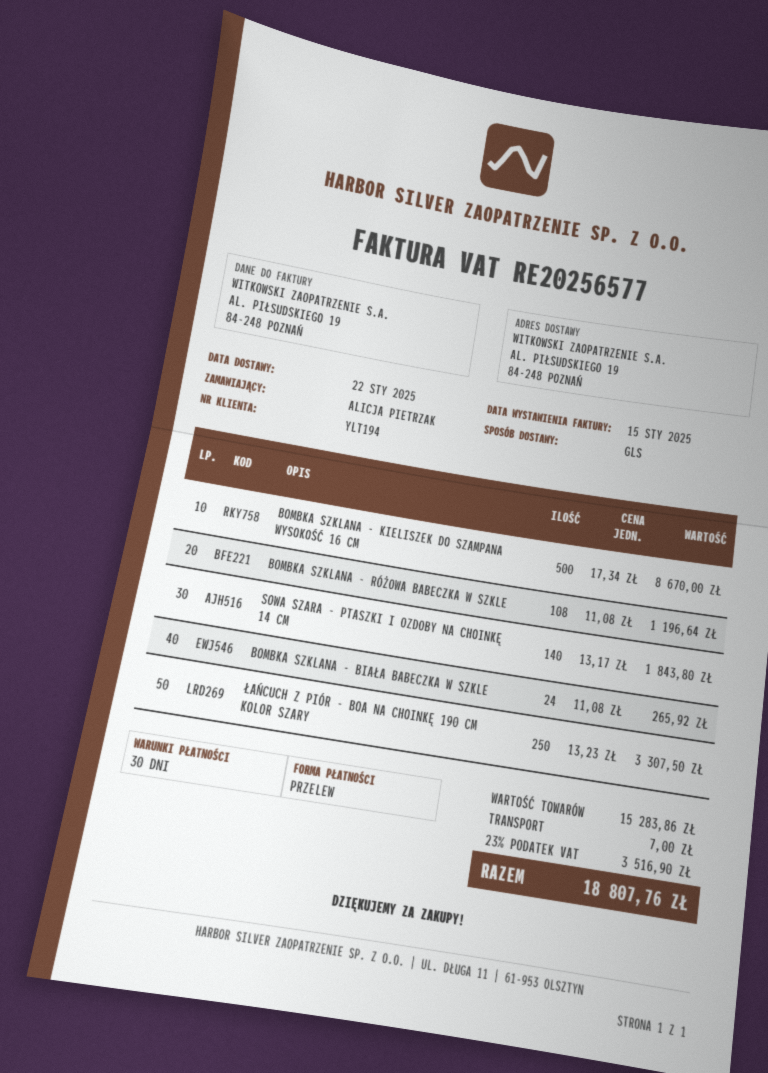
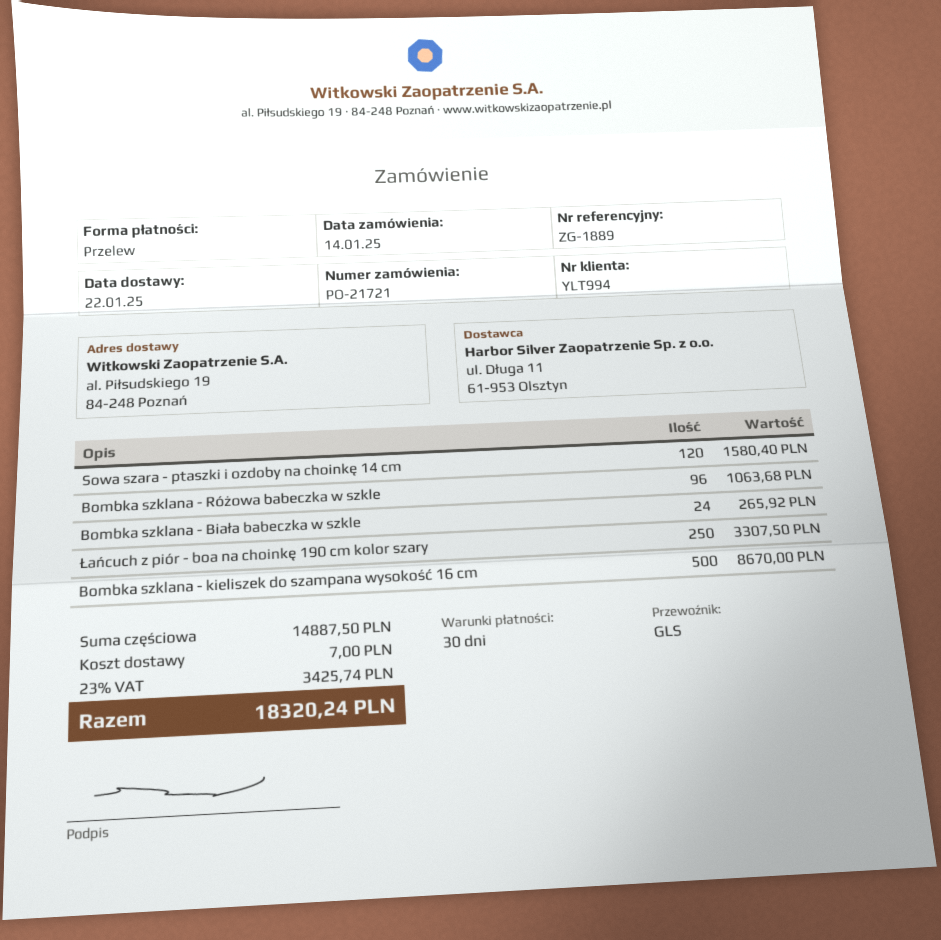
customer number: YLT194 -> YLT994
BOMBKA SZKLANA - RÓŻOWA BABECZKA W SZKLE: 108 for 1196.64 -> 96 for 1063.68
SOWA SZARA - PTASZKI I OZDOBY NA CHOINKĘ 14 CM: 140 for 1843.80 -> 120 for 1580.40
subtotal: 15283.86 -> 14887.50
tax: 23% = 3516.90 -> 23% = 3425.74
total: 18807.76 -> 18320.24

